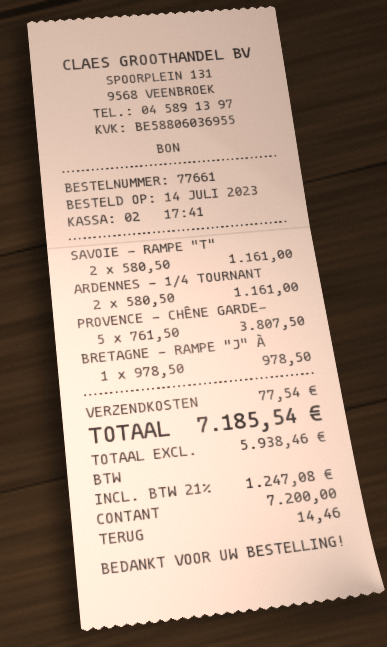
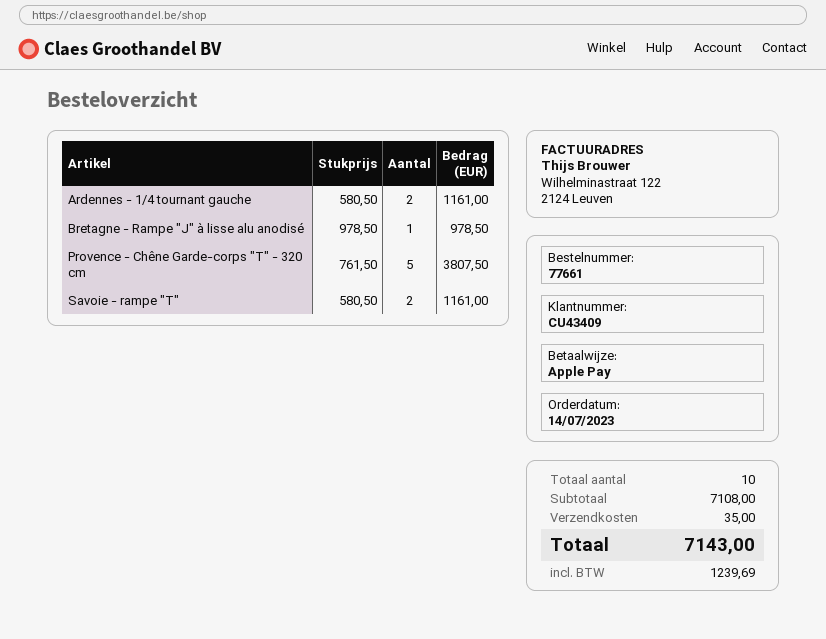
payment method: cash -> Apple Pay
shipping: 77.54 -> 35.00
tax: 1247.08 -> 1239.69
total: 7185.54 -> 7143.00

